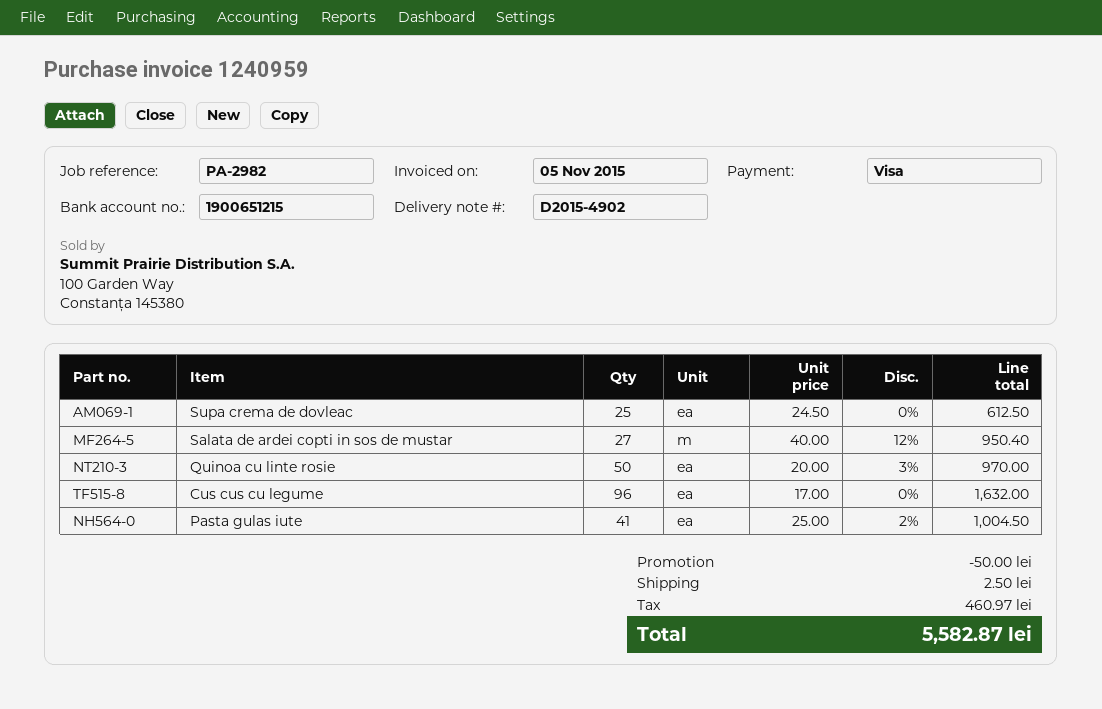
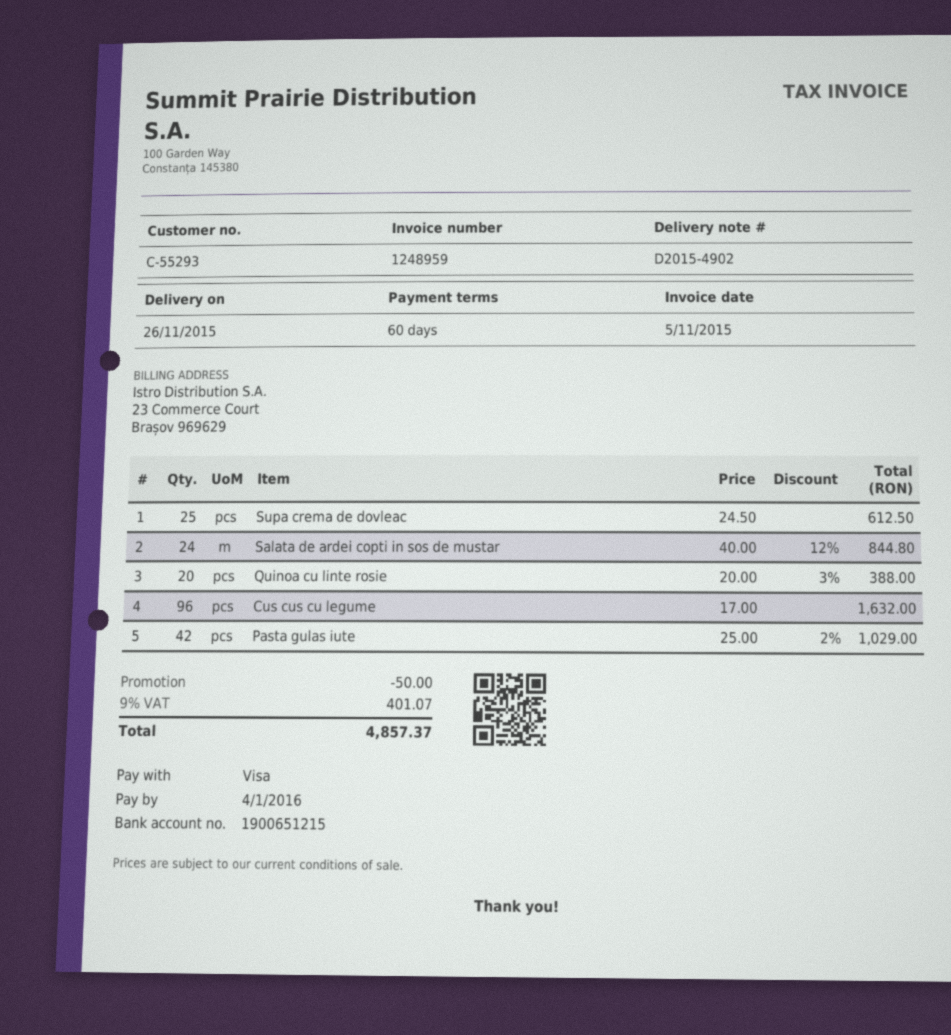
invoice number: 1240959 -> 1248959
Salata de ardei copti in sos de mustar: 27 x 40.00 - 12% = 950.40 -> 24 x 40.00 - 12% = 844.80
Quinoa cu linte rosie: 50 x 20.00 - 3% = 970.00 -> 20 x 20.00 - 3% = 388.00
Pasta gulas iute: 41 x 25.00 - 2% = 1004.50 -> 42 x 25.00 - 2% = 1029.00
shipping: 2.50 -> none
tax: 460.97 -> 401.07
total: 5582.87 -> 4857.37

